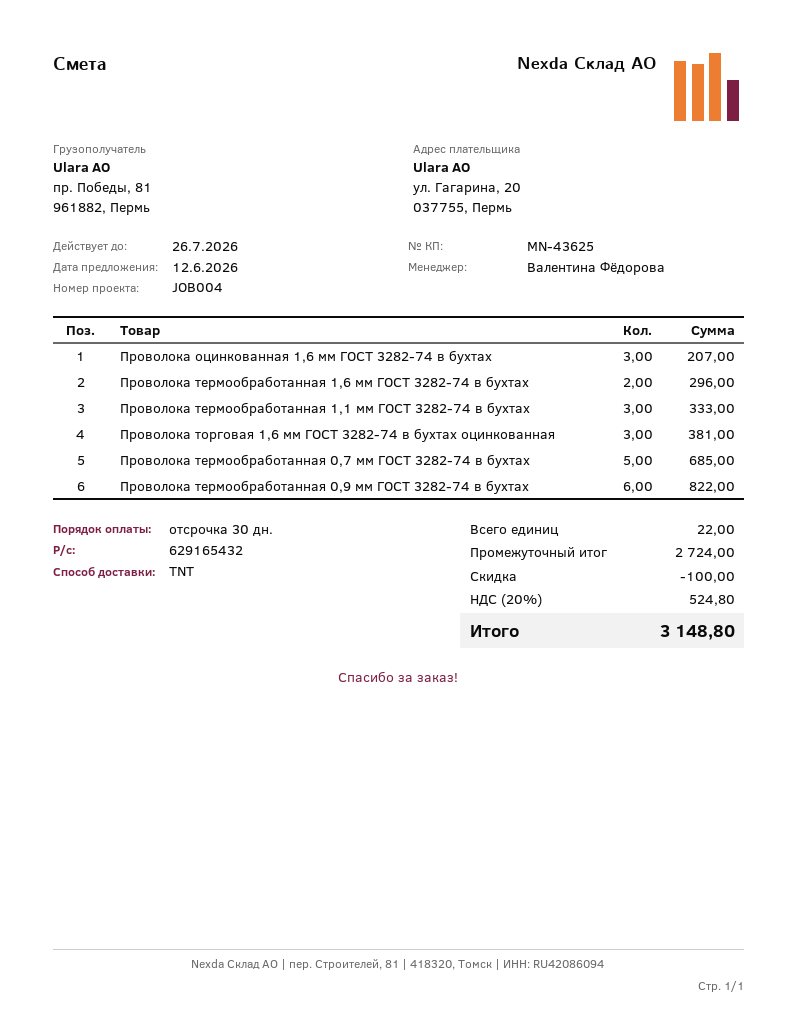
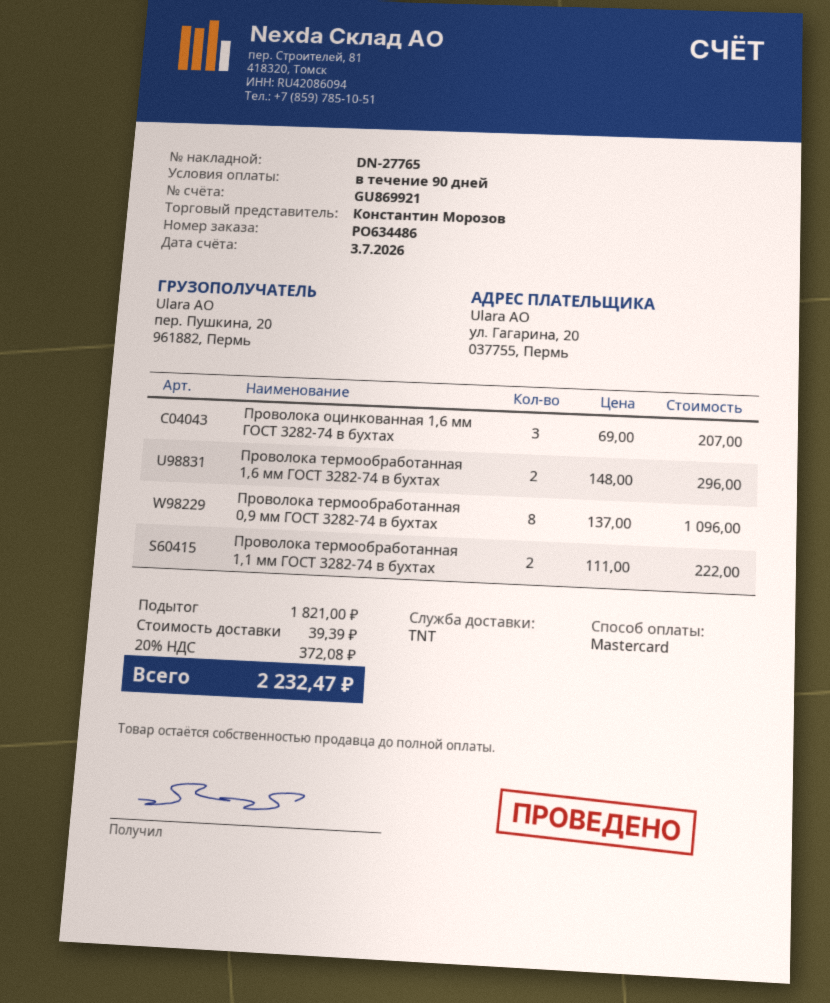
payment terms: 30 days -> 90 days
sales rep: Валентина Фёдорова -> Константин Морозов
ship to: пр. Победы, 81, 961882, Пермь -> пер. Пушкина, 20, 961882, Пермь
Проволока термообработанная 1,1 мм ГОСТ 3282-74 в бухтах: 3 for 333.00 -> 2 for 222.00
Проволока торговая 1,6 мм ГОСТ 3282-74 в бухтах оцинкованная: 3 for 381.00 -> none
Проволока термообработанная 0,7 мм ГОСТ 3282-74 в бухтах: 5 for 685.00 -> none
Проволока термообработанная 0,9 мм ГОСТ 3282-74 в бухтах: 6 for 822.00 -> 8 for 1096.00
subtotal: 2724.00 -> 1821.00
discount: 100.00 -> none
shipping: none -> 39.39
tax: 20% = 524.80 -> 20% = 372.08
total: 3148.80 -> 2232.47

